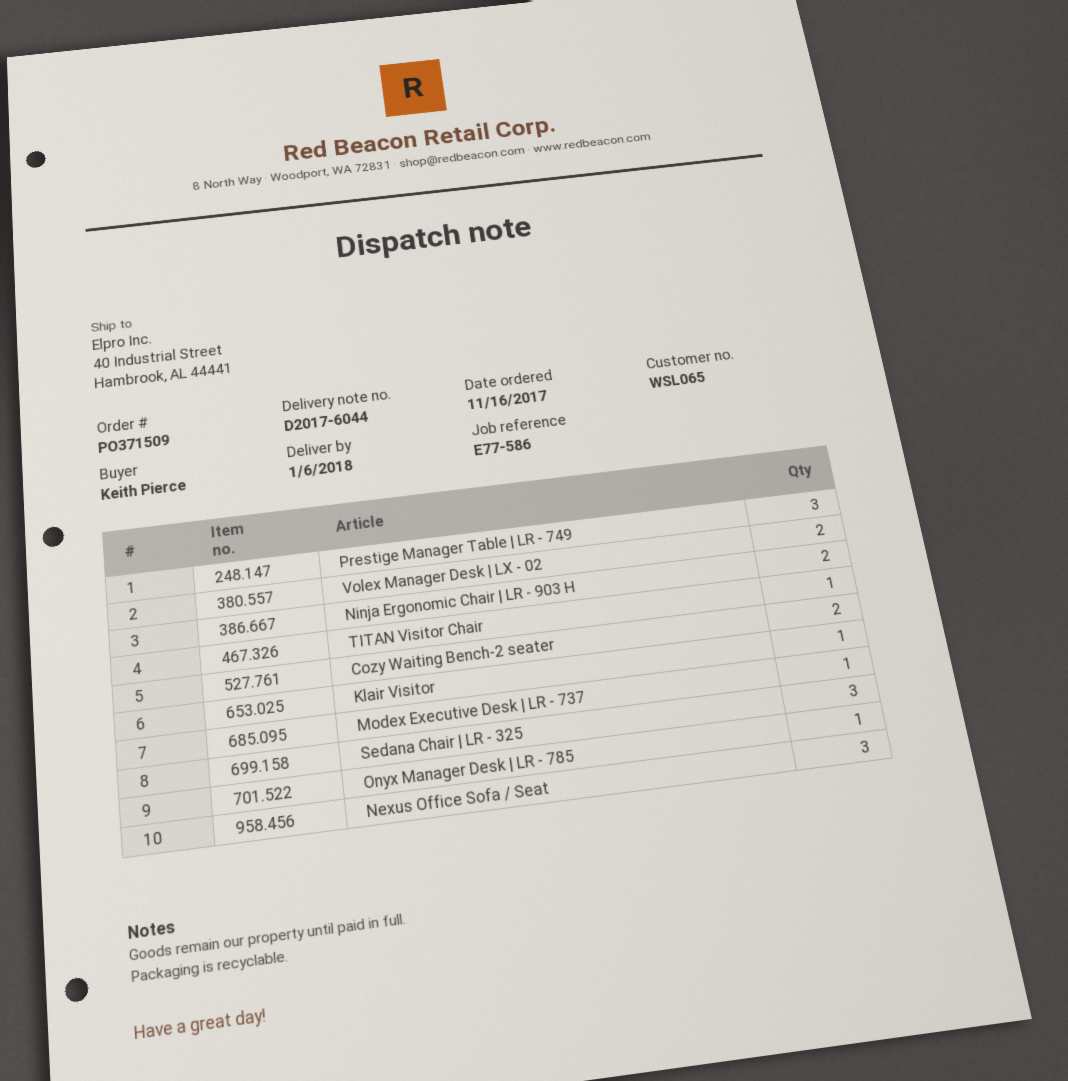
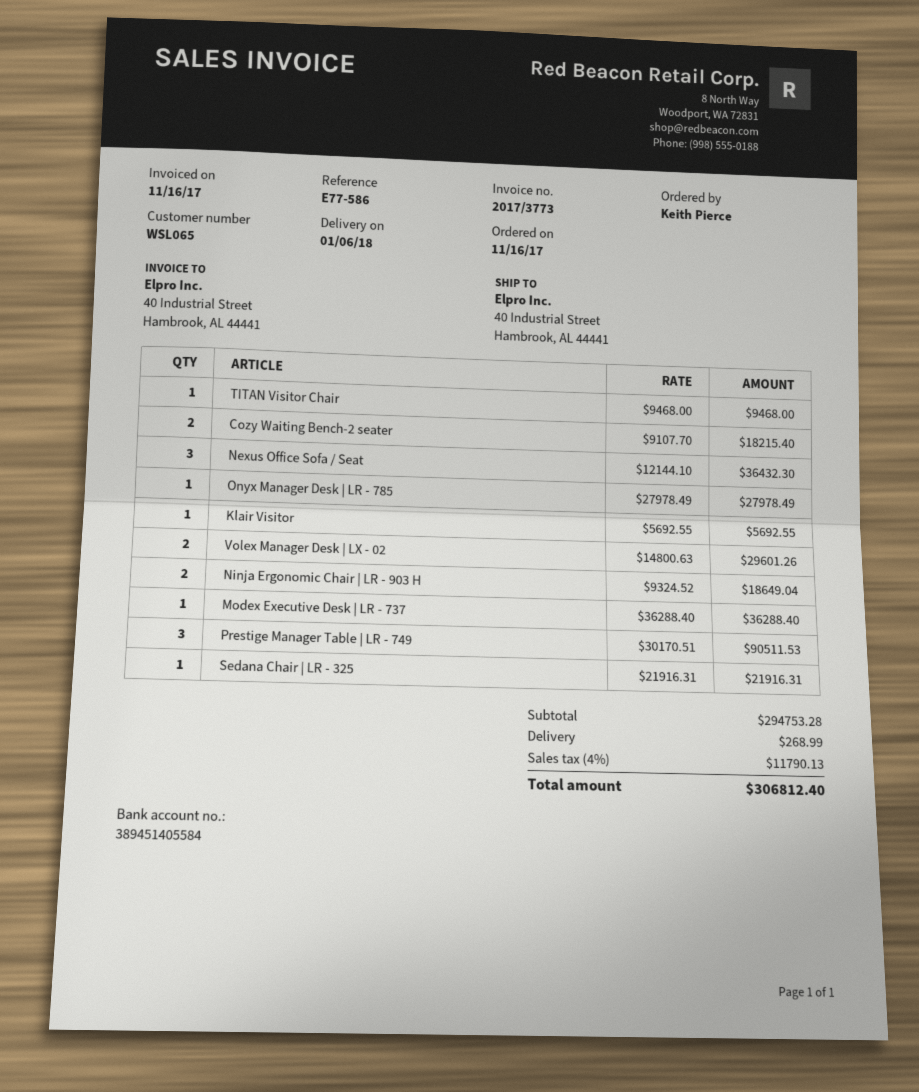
Sedana Chair | LR - 325: 3 -> 1

